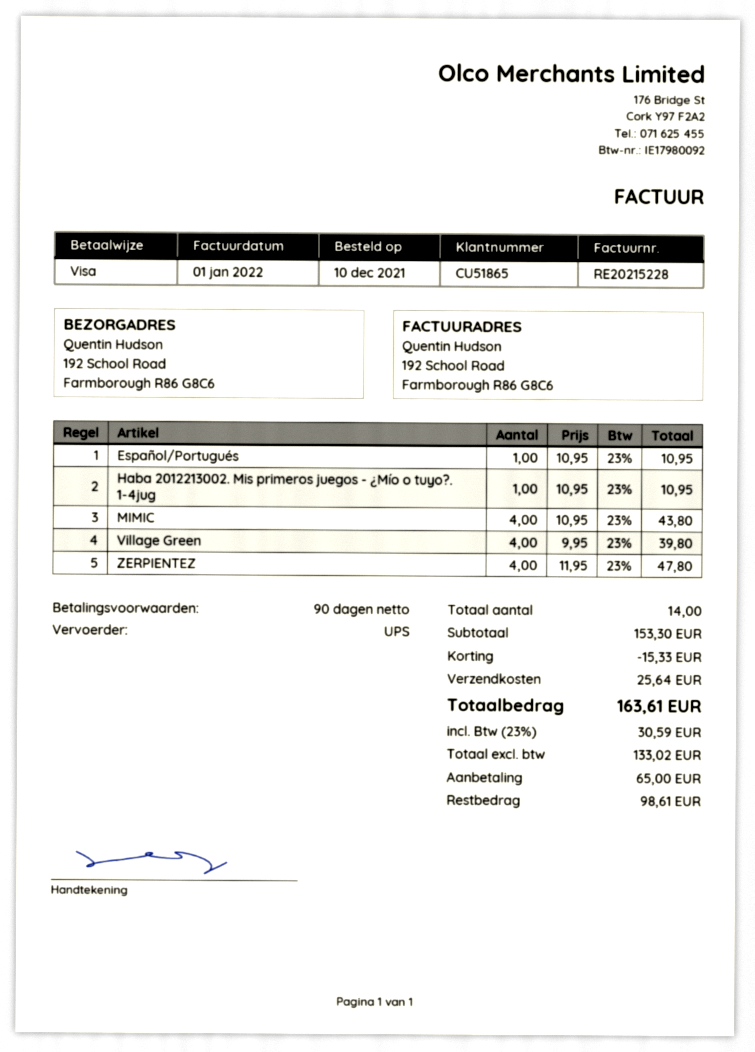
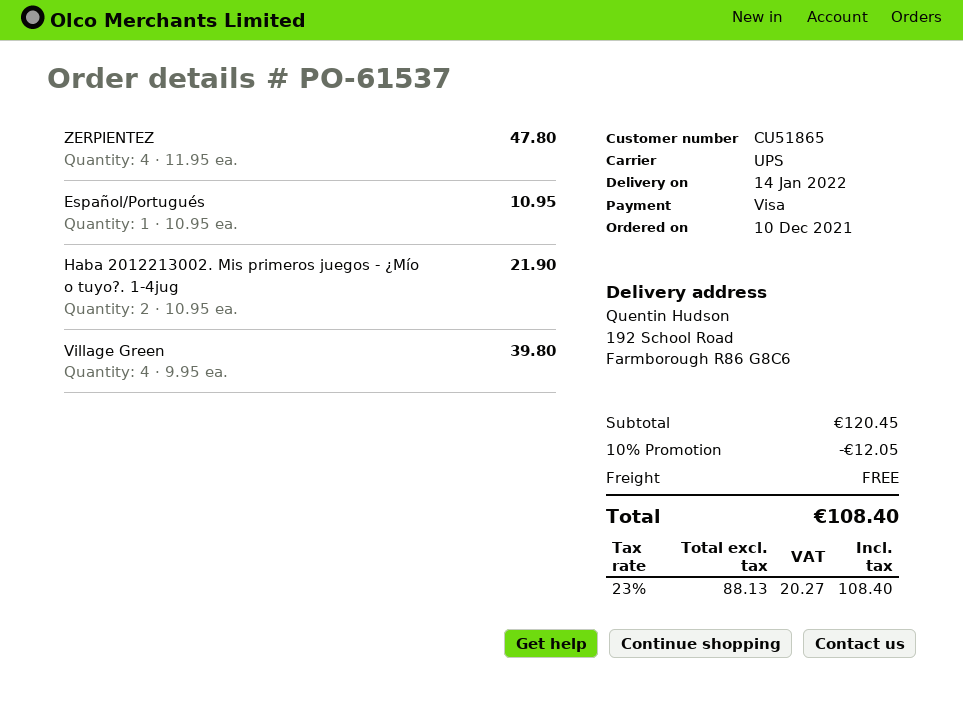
Haba 2012213002. Mis primeros juegos - ¿Mío o tuyo?. 1-4jug: 1 x 10.95 = 10.95 -> 2 x 10.95 = 21.90
MIMIC: 4 x 10.95 = 43.80 -> none
subtotal: 153.30 -> 120.45
discount: 15.33 -> 12.05
shipping: 25.64 -> 0.00
net: 133.02 -> 88.13
tax: 23% = 30.59 -> 23% = 20.27
total: 163.61 -> 108.40

